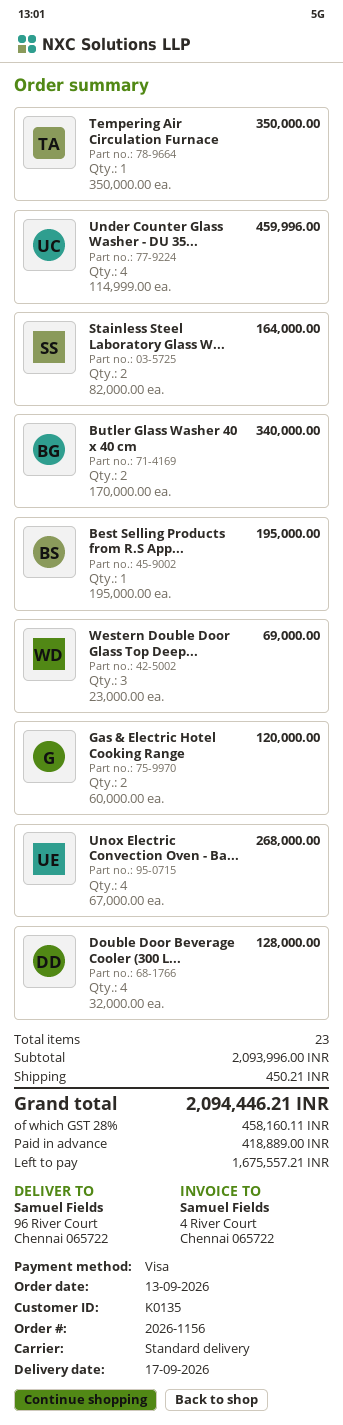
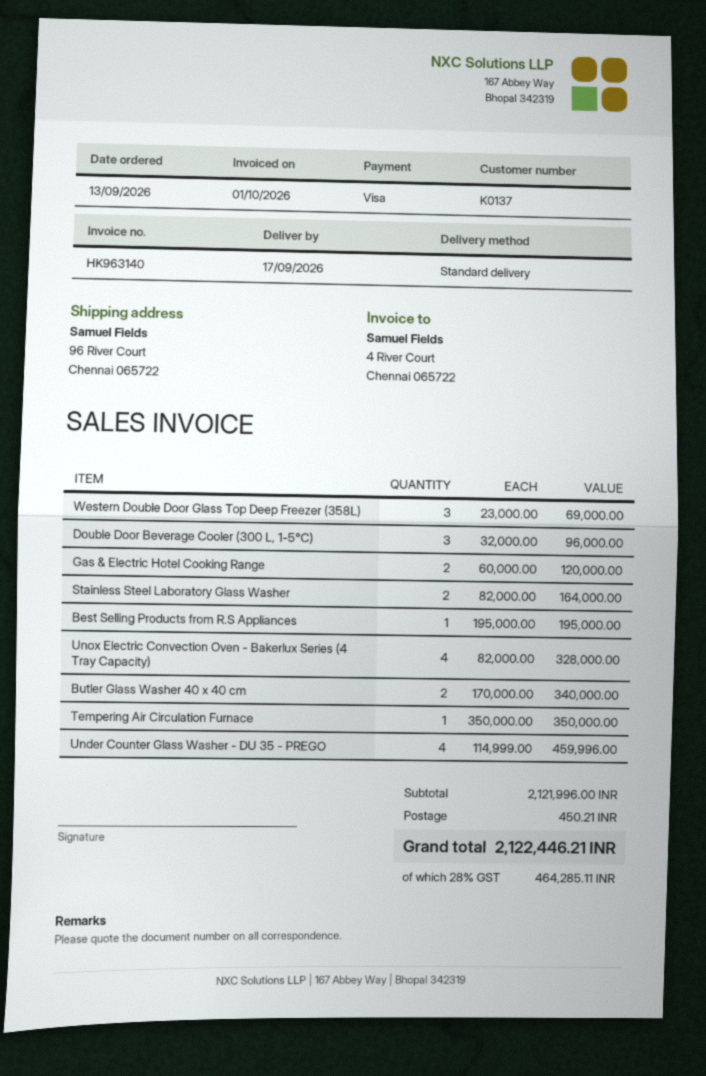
customer number: K0135 -> K0137
Unox Electric Convection Oven - Ba...: 4 x 67000.00 = 268000.00 -> 4 x 82000.00 = 328000.00
Double Door Beverage Cooler (300 L...: 4 x 32000.00 = 128000.00 -> 3 x 32000.00 = 96000.00
subtotal: 2093996.00 -> 2121996.00
tax: 28% = 458160.11 -> 28% = 464285.11
total: 2094446.21 -> 2122446.21

